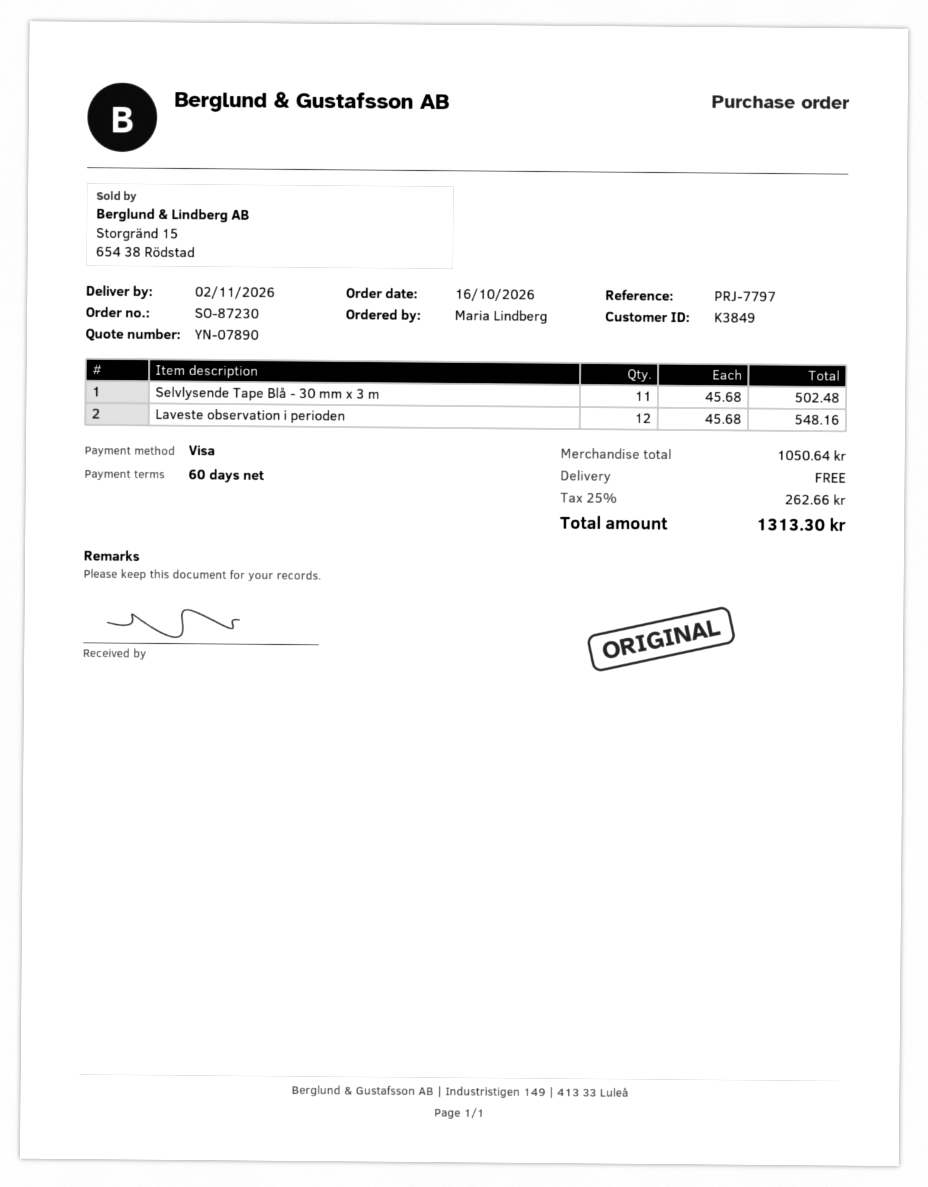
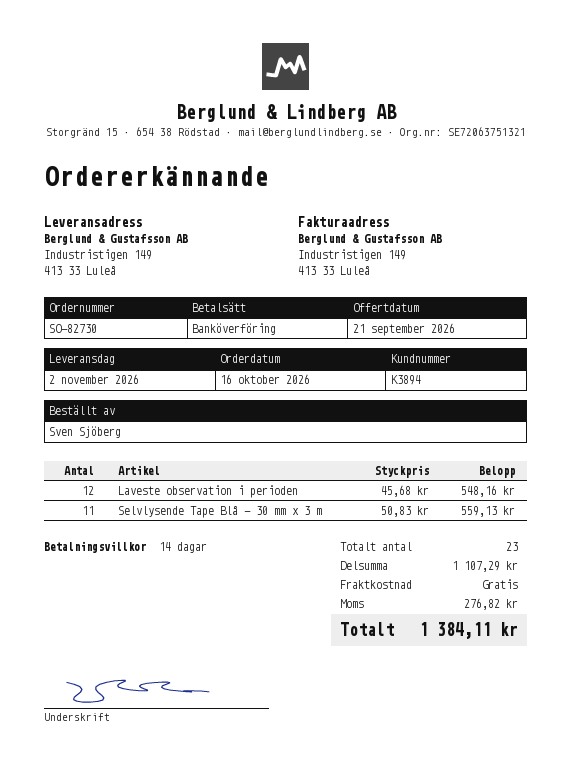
order number: SO-87230 -> SO-82730
payment terms: 60 days -> 14 days
customer number: K3849 -> K3894
ordered by: Maria Lindberg -> Sven Sjöberg
payment method: Visa -> bank transfer
Selvlysende Tape Blå - 30 mm x 3 m: 11 x 45.68 = 502.48 -> 11 x 50.83 = 559.13
subtotal: 1050.64 -> 1107.29
tax: 262.66 -> 276.82
total: 1313.30 -> 1384.11

